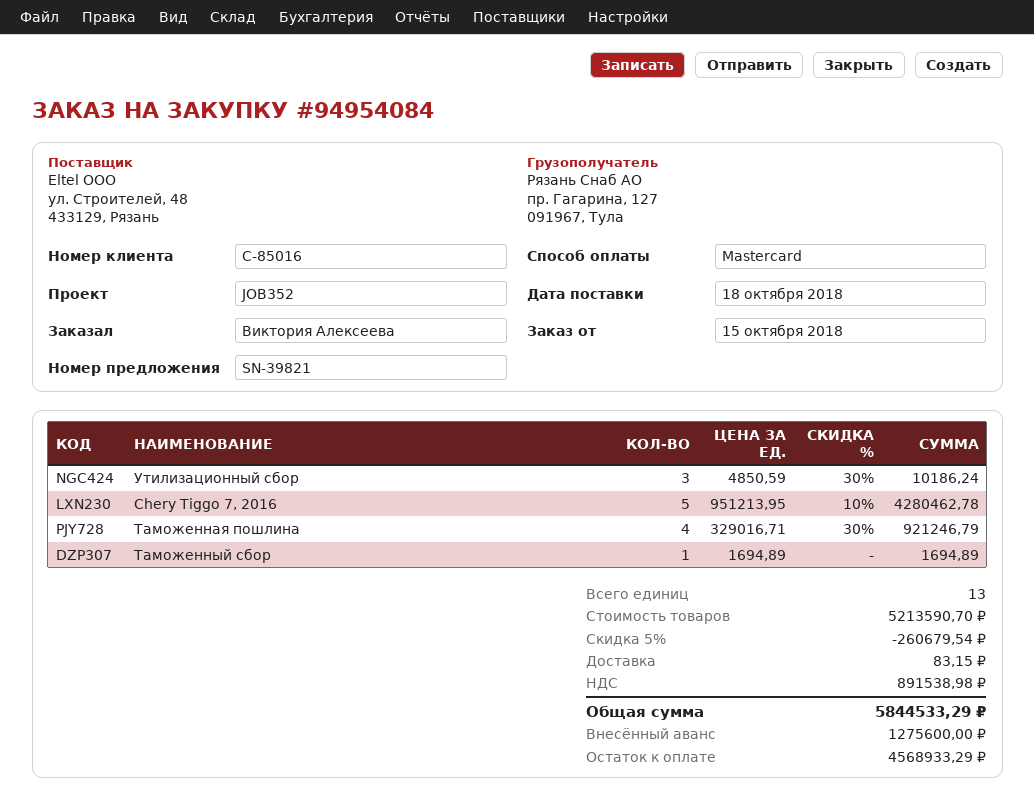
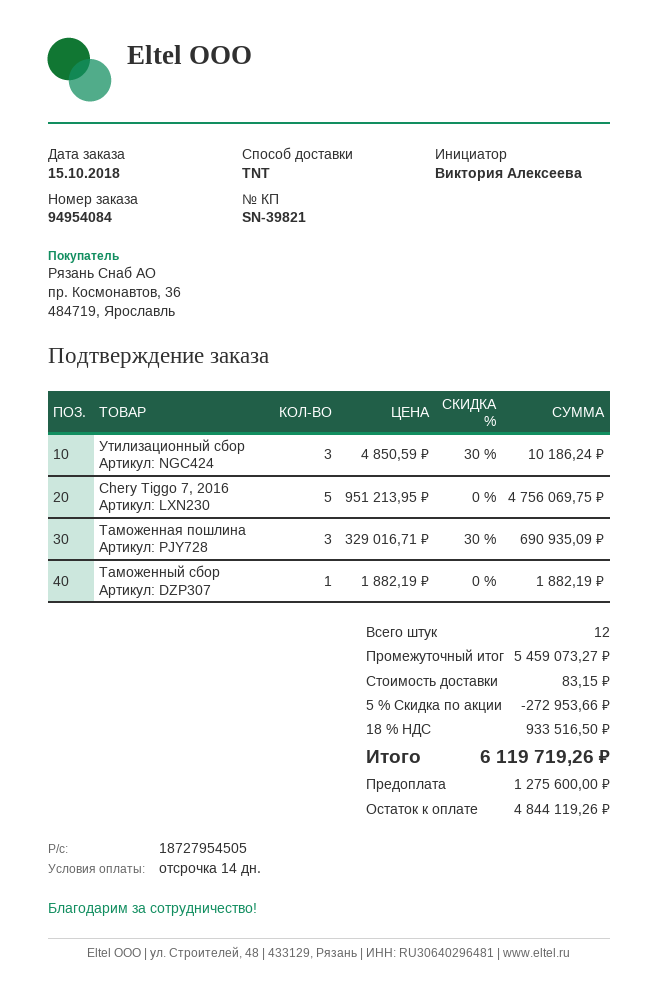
Chery Tiggo 7, 2016: 5 x 951213.95 - 10% = 4280462.78 -> 5 x 951213.95 = 4756069.75
Таможенная пошлина: 4 x 329016.71 - 30% = 921246.79 -> 3 x 329016.71 - 30% = 690935.09
Таможенный сбор: 1 x 1694.89 = 1694.89 -> 1 x 1882.19 = 1882.19
total quantity: 13 -> 12
subtotal: 5213590.70 -> 5459073.27
discount: 5% = 260679.54 -> 5% = 272953.66
tax: 891538.98 -> 933516.50
total: 5844533.29 -> 6119719.26
balance: 4568933.29 -> 4844119.26

